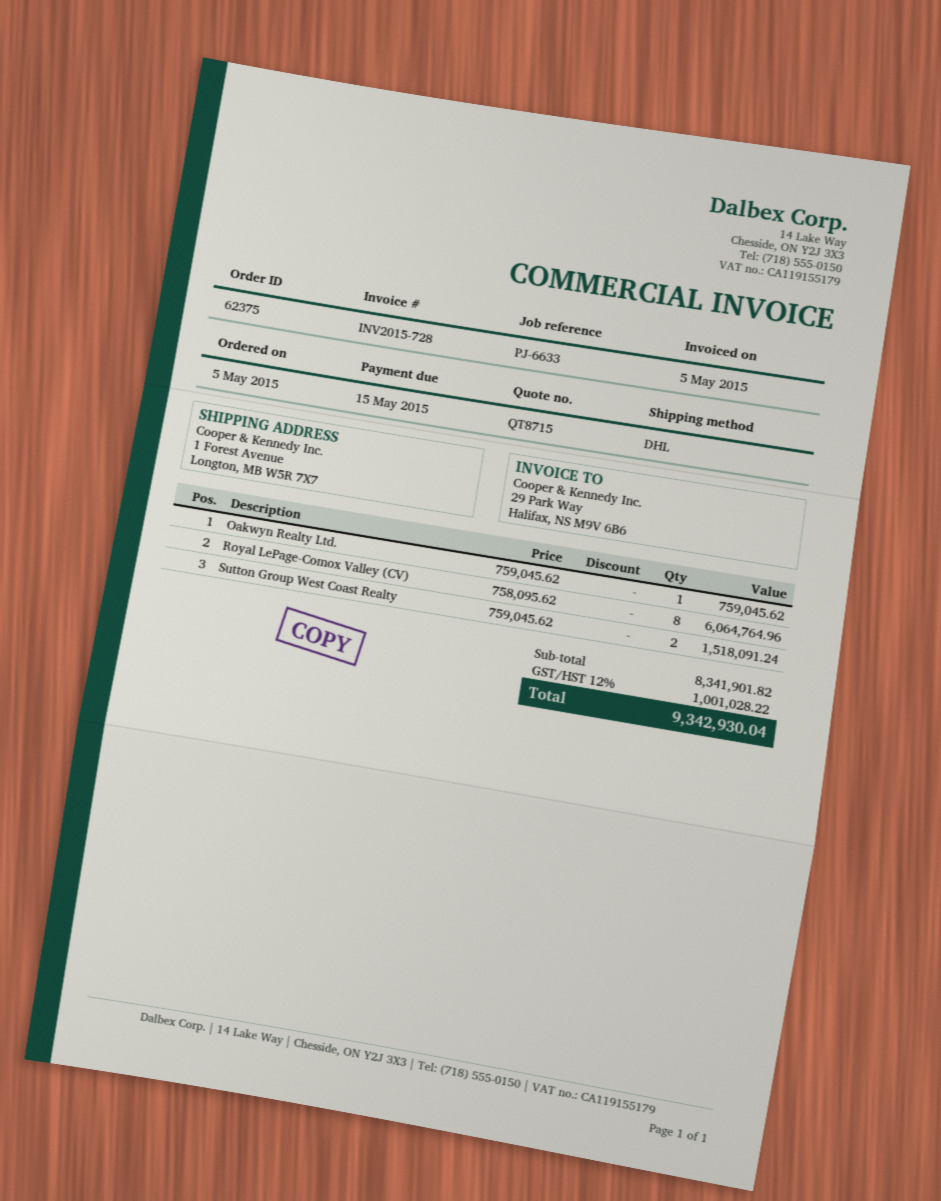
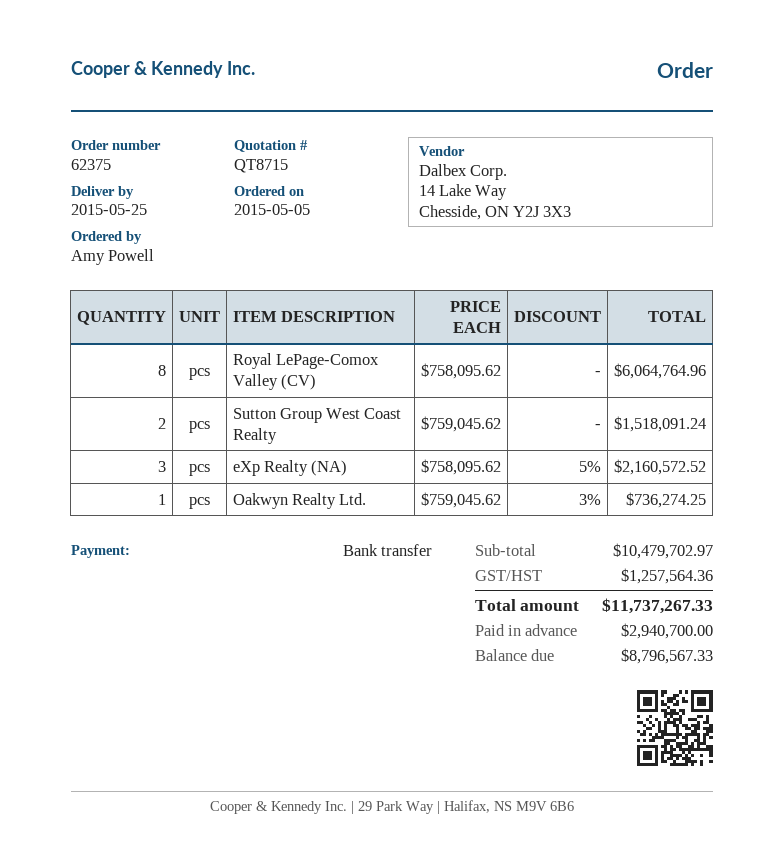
Oakwyn Realty Ltd.: 1 x 759045.62 = 759045.62 -> 1 x 759045.62 - 3% = 736274.25
eXp Realty (NA): none -> 3 x 758095.62 - 5% = 2160572.52
subtotal: 8341901.82 -> 10479702.97
tax: 1001028.22 -> 1257564.36
total: 9342930.04 -> 11737267.33

